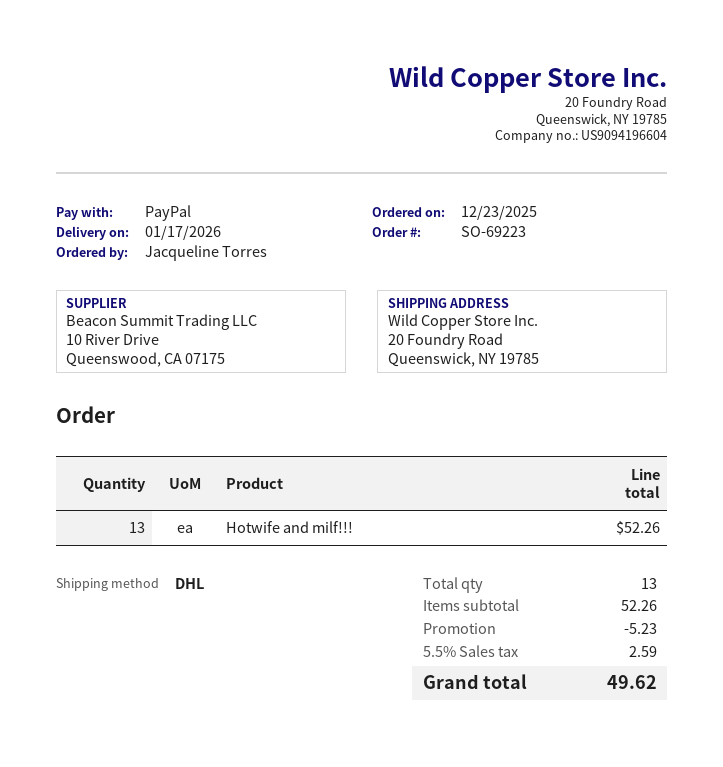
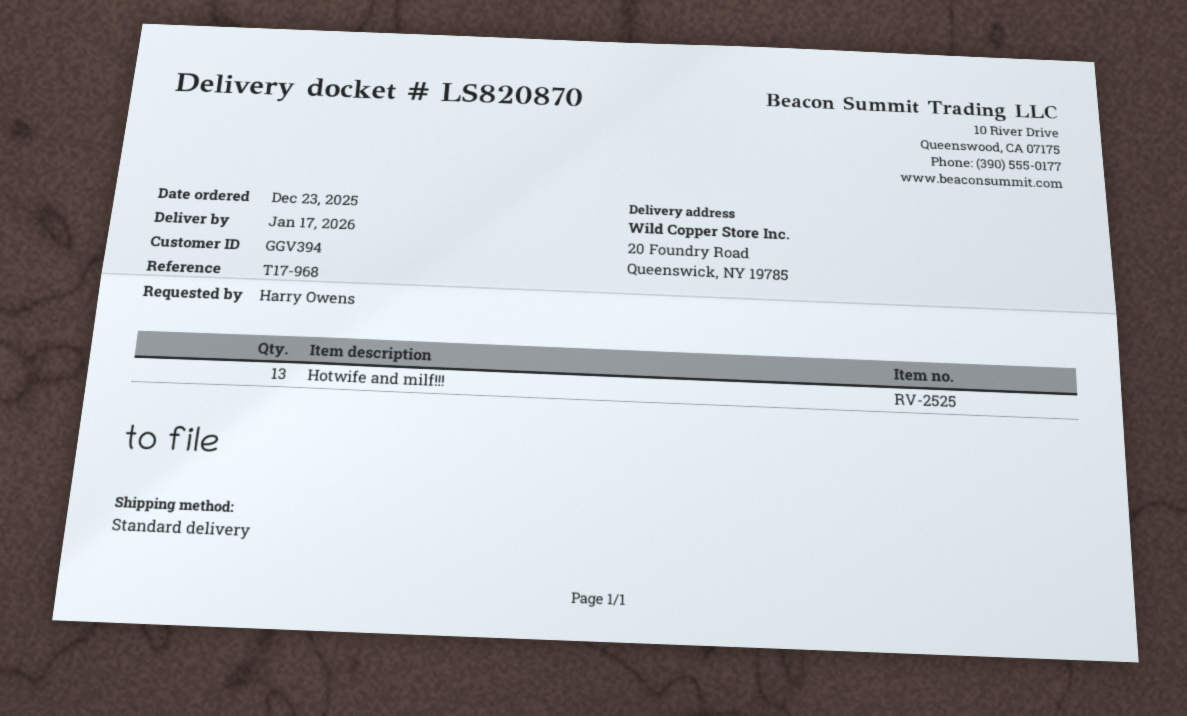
ordered by: Jacqueline Torres -> Harry Owens
shipping method: DHL -> standard

